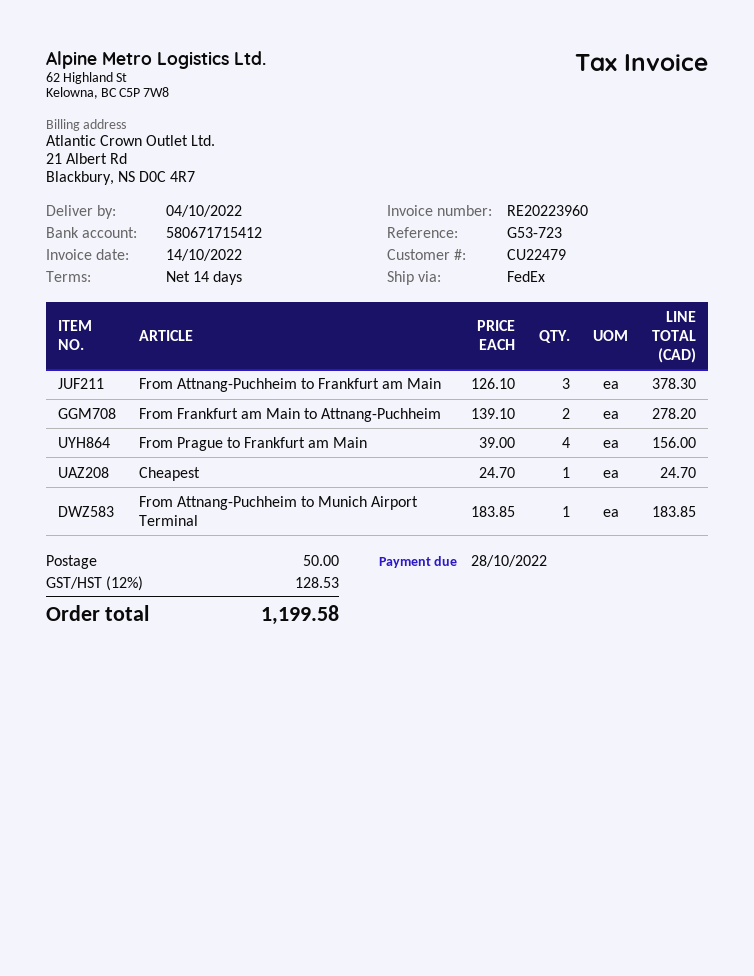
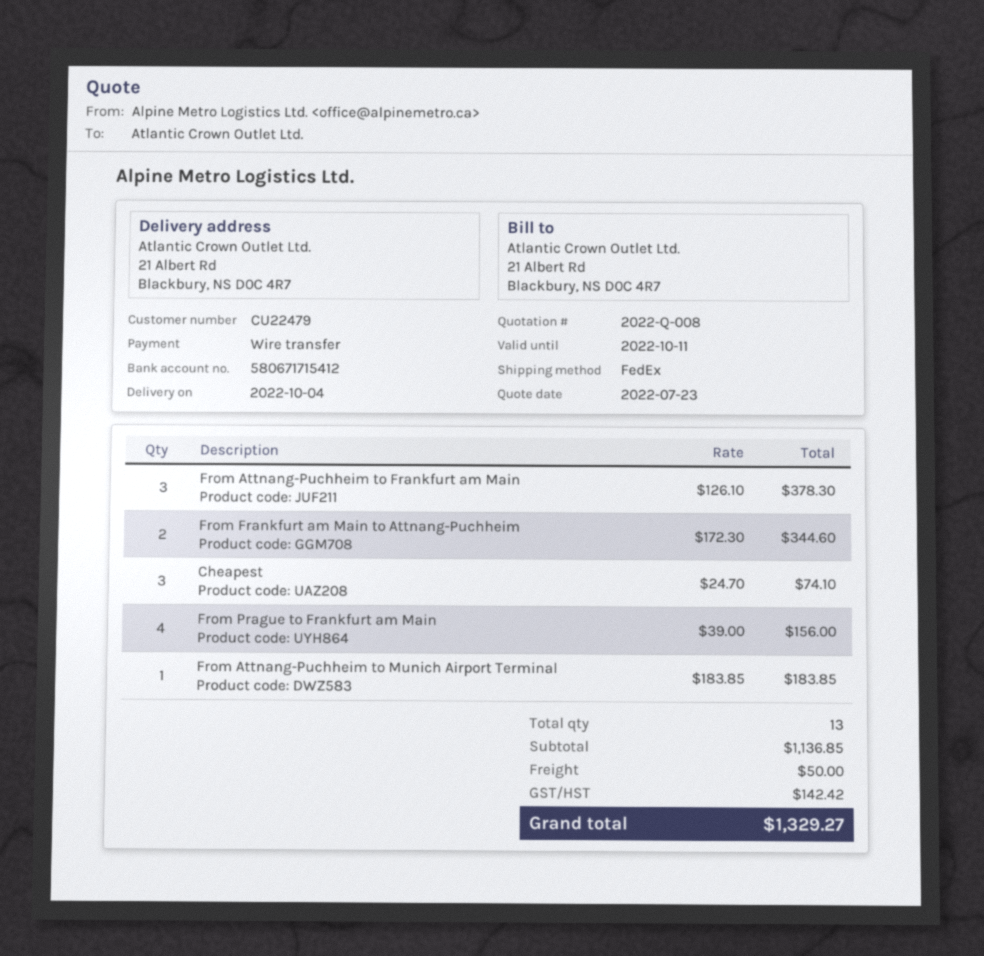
From Frankfurt am Main to Attnang-Puchheim: 2 x 139.10 = 278.20 -> 2 x 172.30 = 344.60
Cheapest: 1 x 24.70 = 24.70 -> 3 x 24.70 = 74.10
tax: 128.53 -> 142.42
total: 1199.58 -> 1329.27

